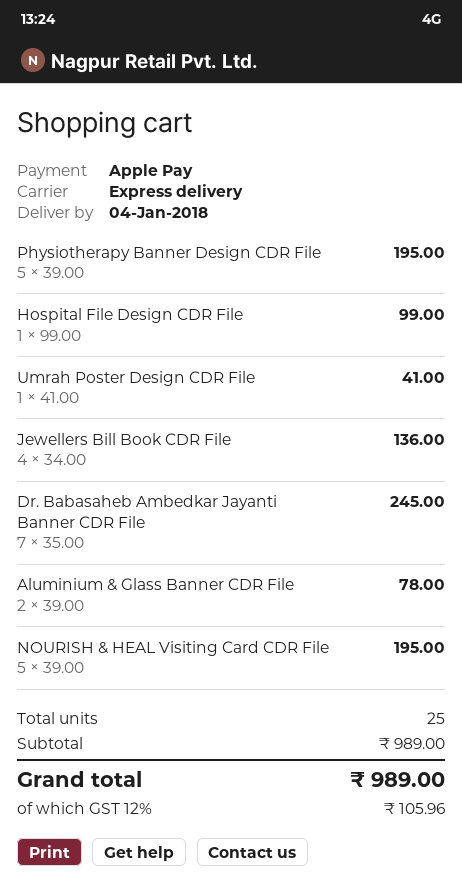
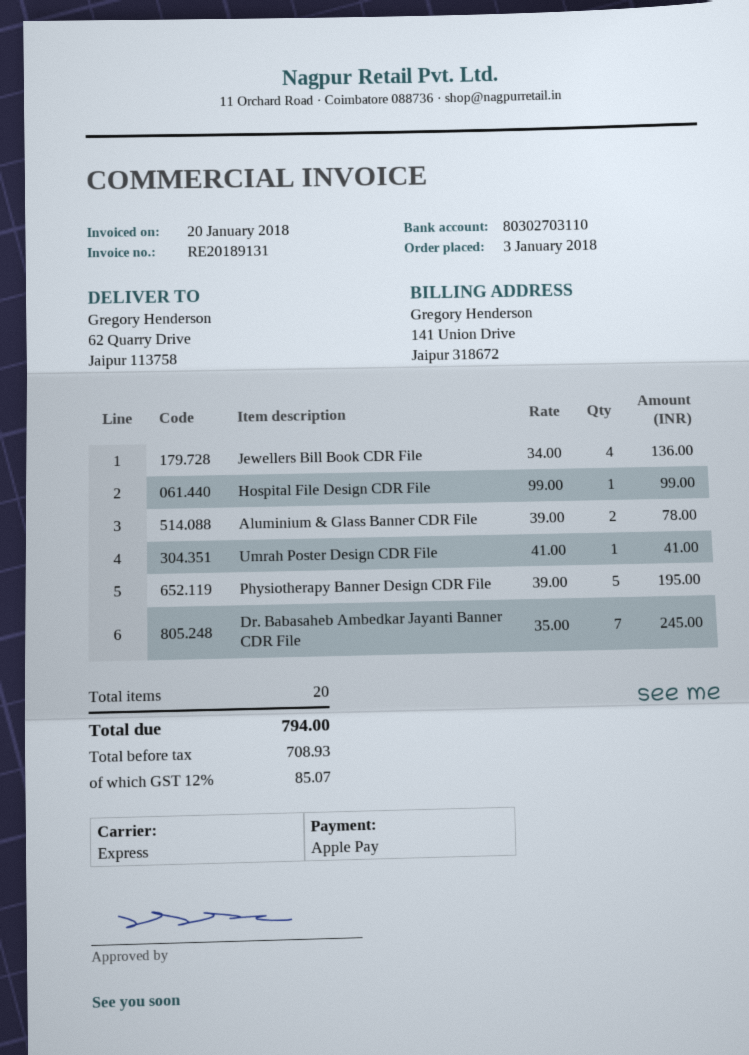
NOURISH & HEAL Visiting Card CDR File: 5 x 39.00 = 195.00 -> none
total quantity: 25 -> 20
tax: 12% = 105.96 -> 12% = 85.07
total: 989.00 -> 794.00

